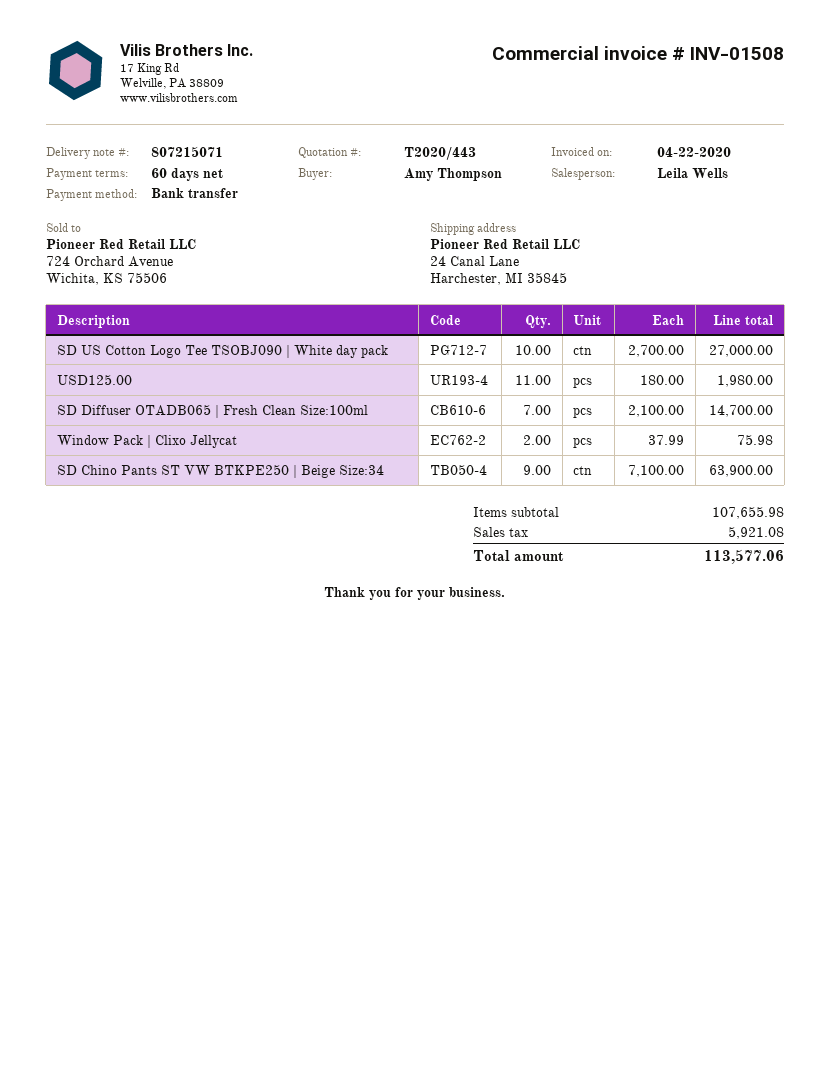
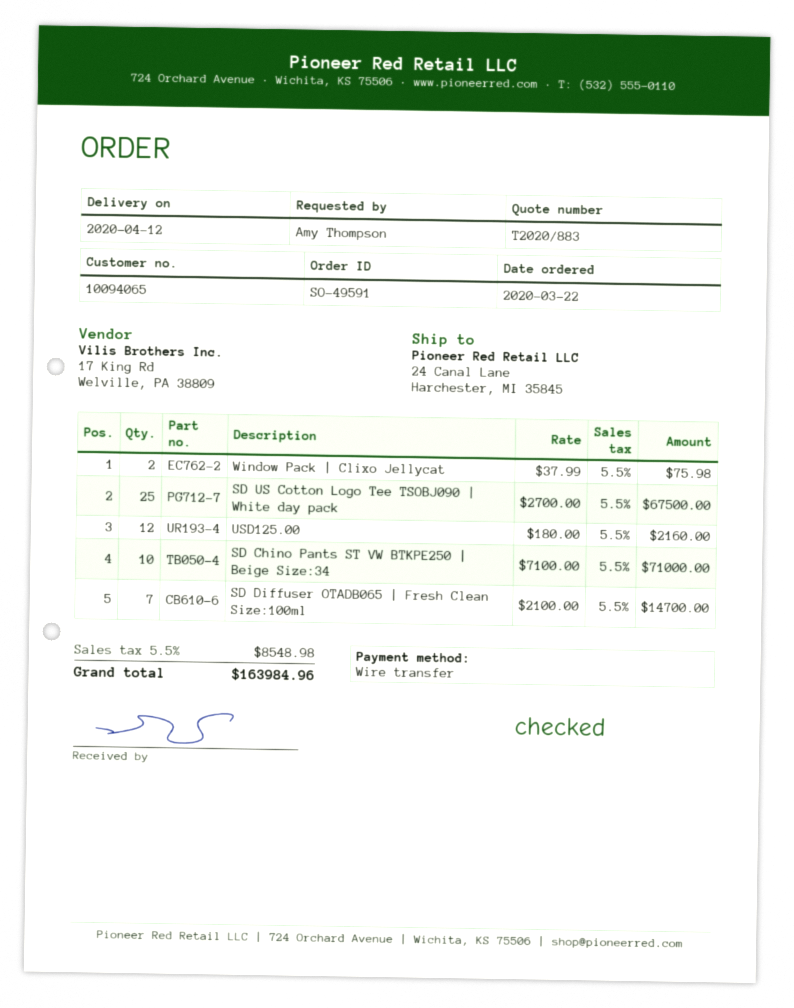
quote number: T2020/443 -> T2020/883
SD US Cotton Logo Tee TSOBJ090 | White day pack: 10 x 2700.00 = 27000.00 -> 25 x 2700.00 = 67500.00
USD125.00: 11 x 180.00 = 1980.00 -> 12 x 180.00 = 2160.00
SD Chino Pants ST VW BTKPE250 | Beige Size:34: 9 x 7100.00 = 63900.00 -> 10 x 7100.00 = 71000.00
tax: 5921.08 -> 8548.98
total: 113577.06 -> 163984.96

